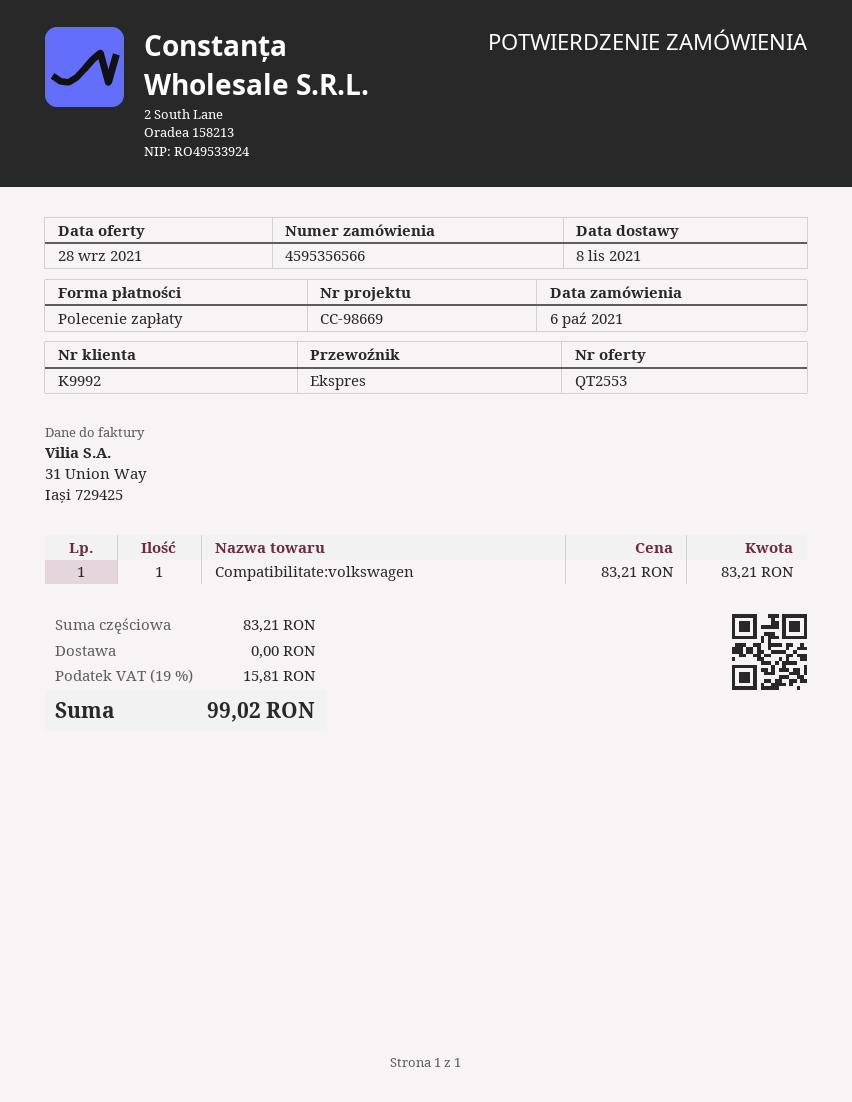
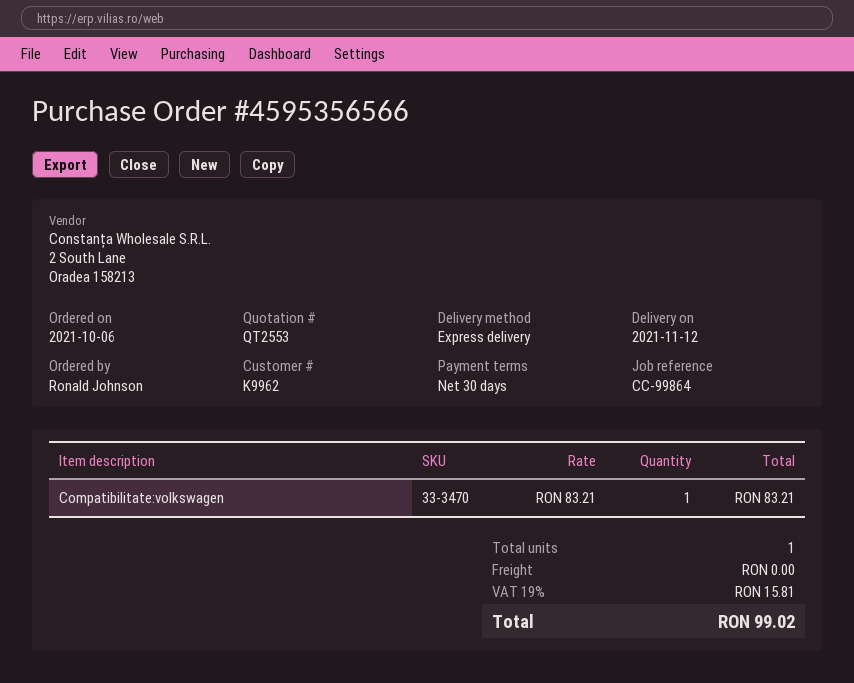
delivery date: 2021-11-08 -> 2021-11-12
customer number: K9992 -> K9962
reference: CC-98669 -> CC-99864

